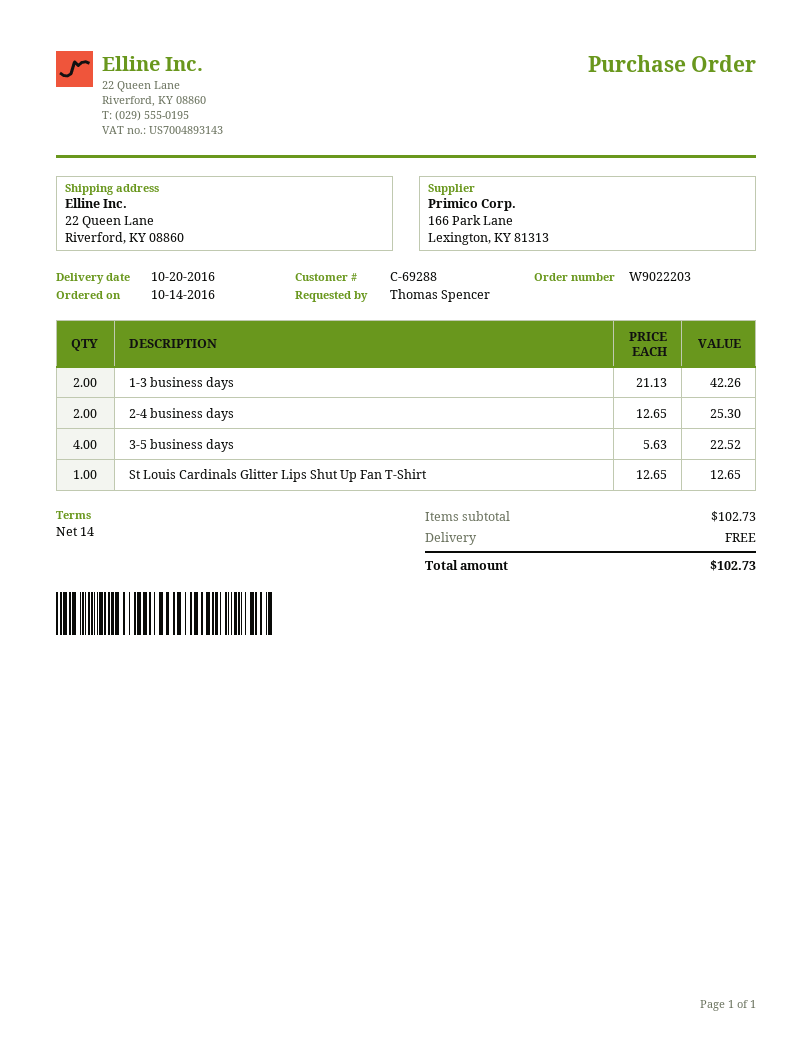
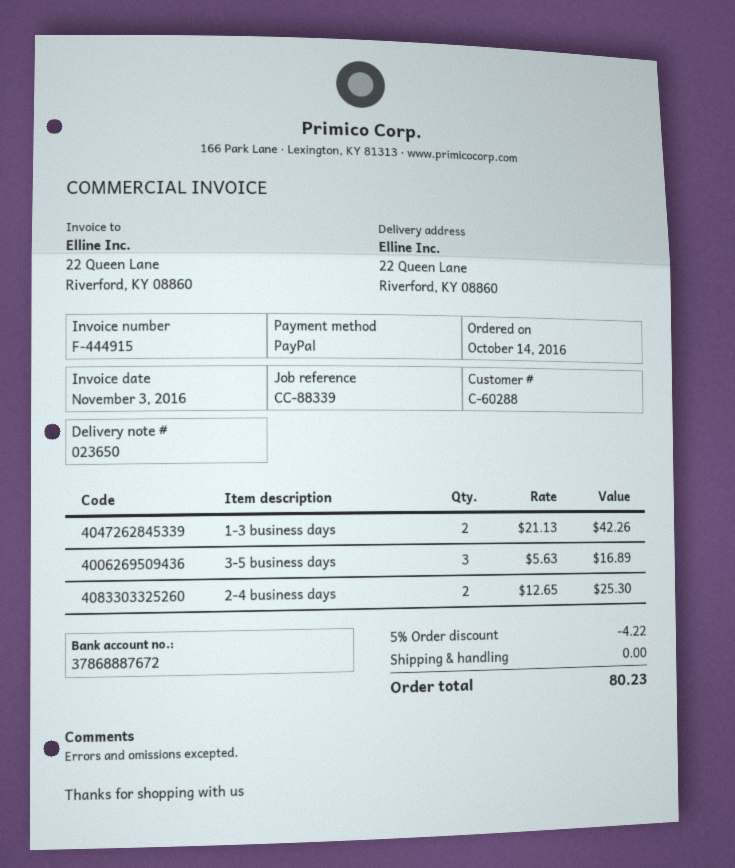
customer number: C-69288 -> C-60288
3-5 business days: 4 x 5.63 = 22.52 -> 3 x 5.63 = 16.89
St Louis Cardinals Glitter Lips Shut Up Fan T-Shirt: 1 x 12.65 = 12.65 -> none
discount: none -> 5% = 4.22
total: 102.73 -> 80.23

